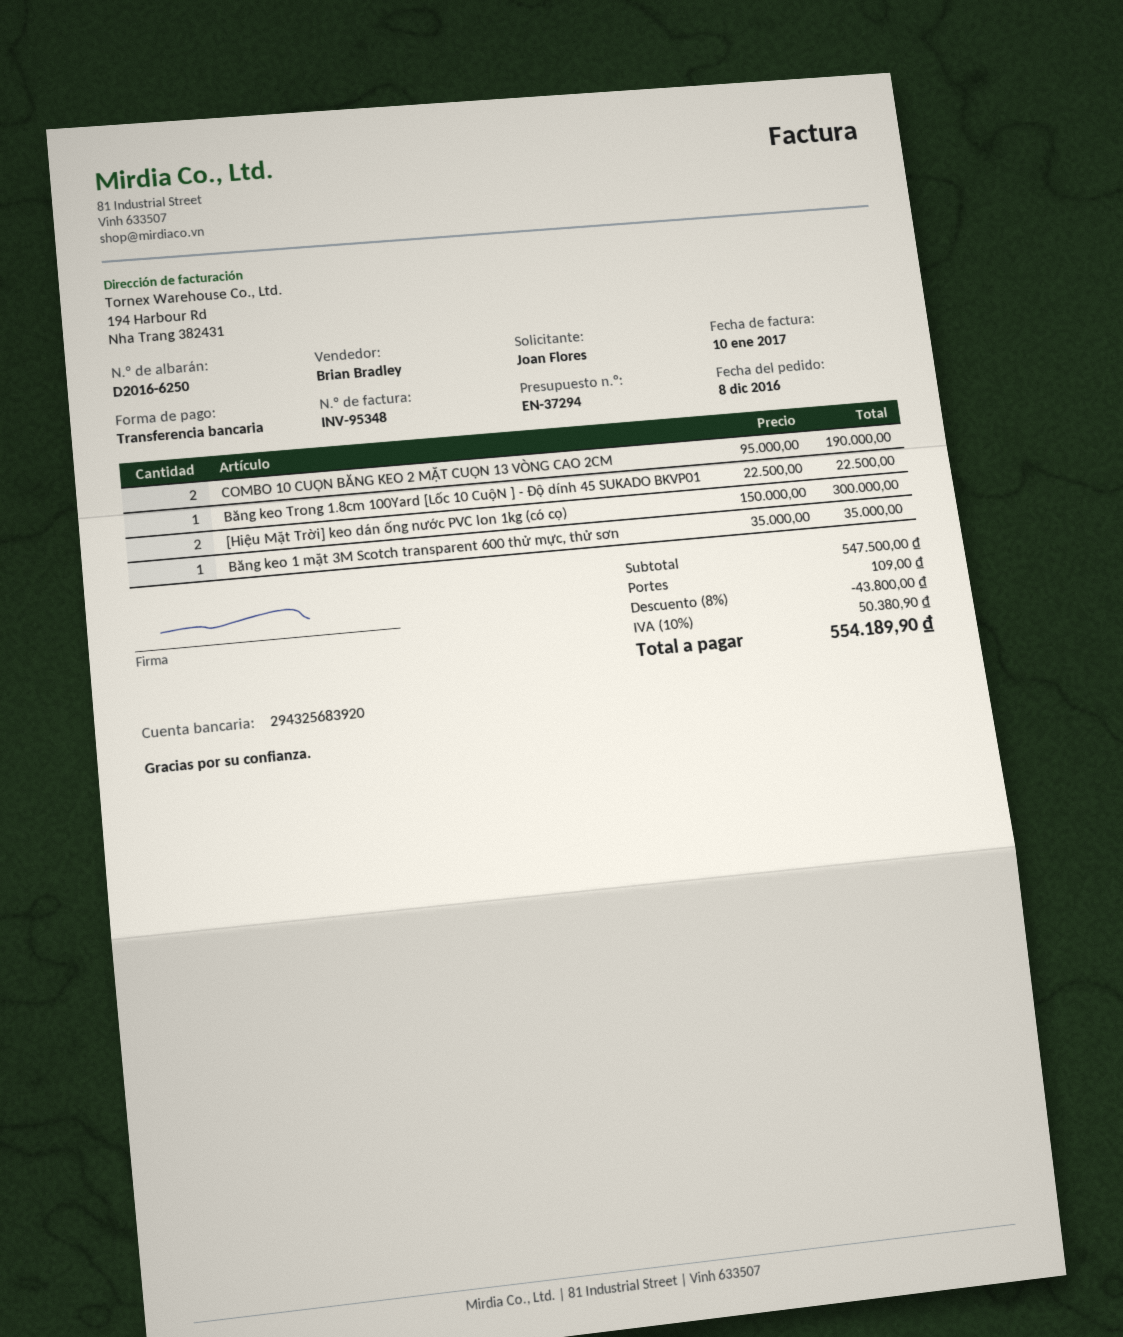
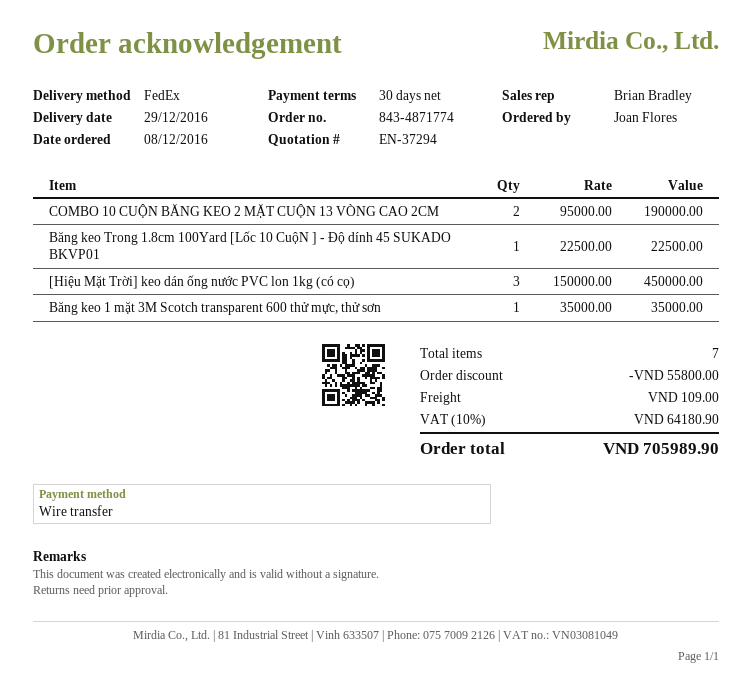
[Hiệu Mặt Trời] keo dán ống nước PVC lon 1kg (có cọ): 2 x 150000.00 = 300000.00 -> 3 x 150000.00 = 450000.00
discount: 43800.00 -> 55800.00
tax: 10% = 50380.90 -> 10% = 64180.90
total: 554189.90 -> 705989.90

